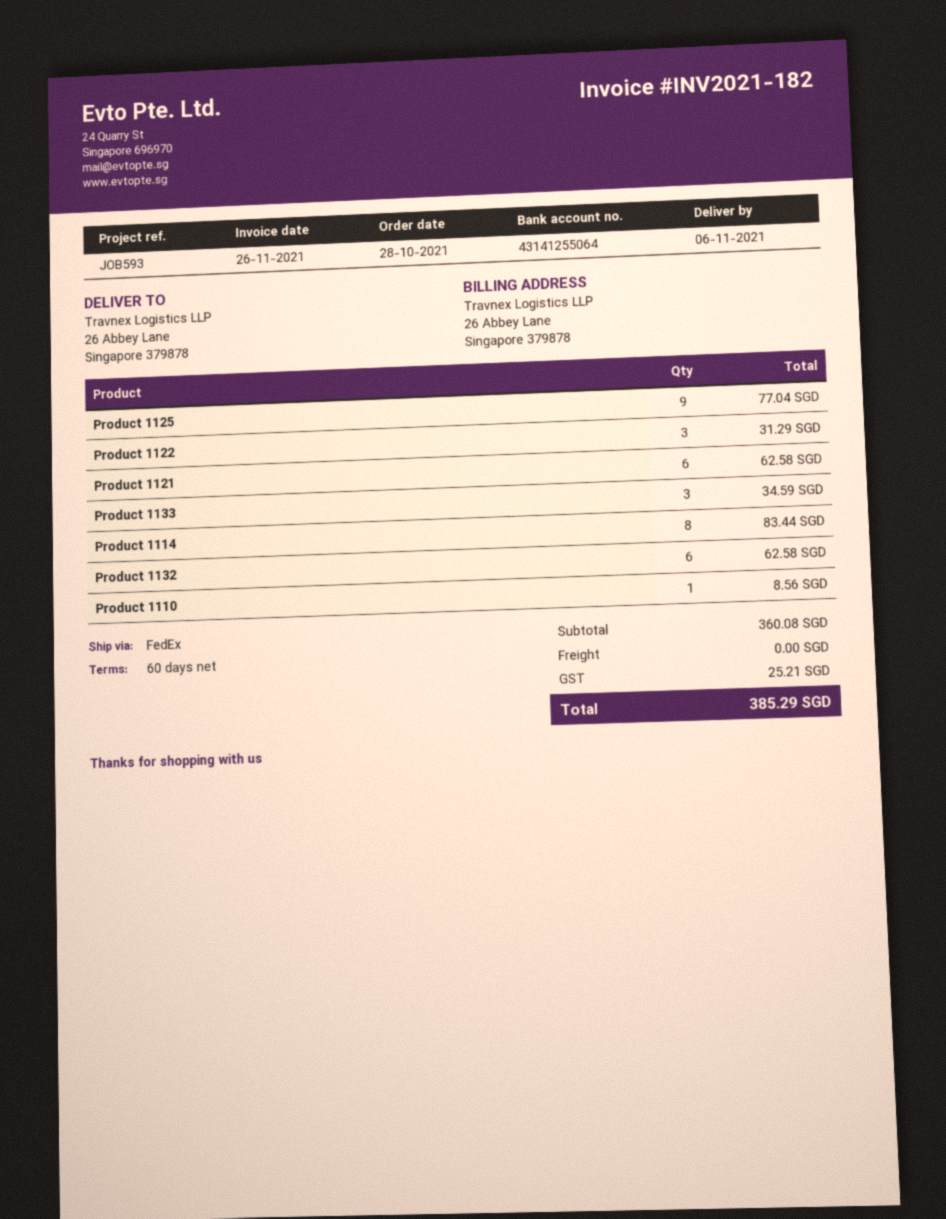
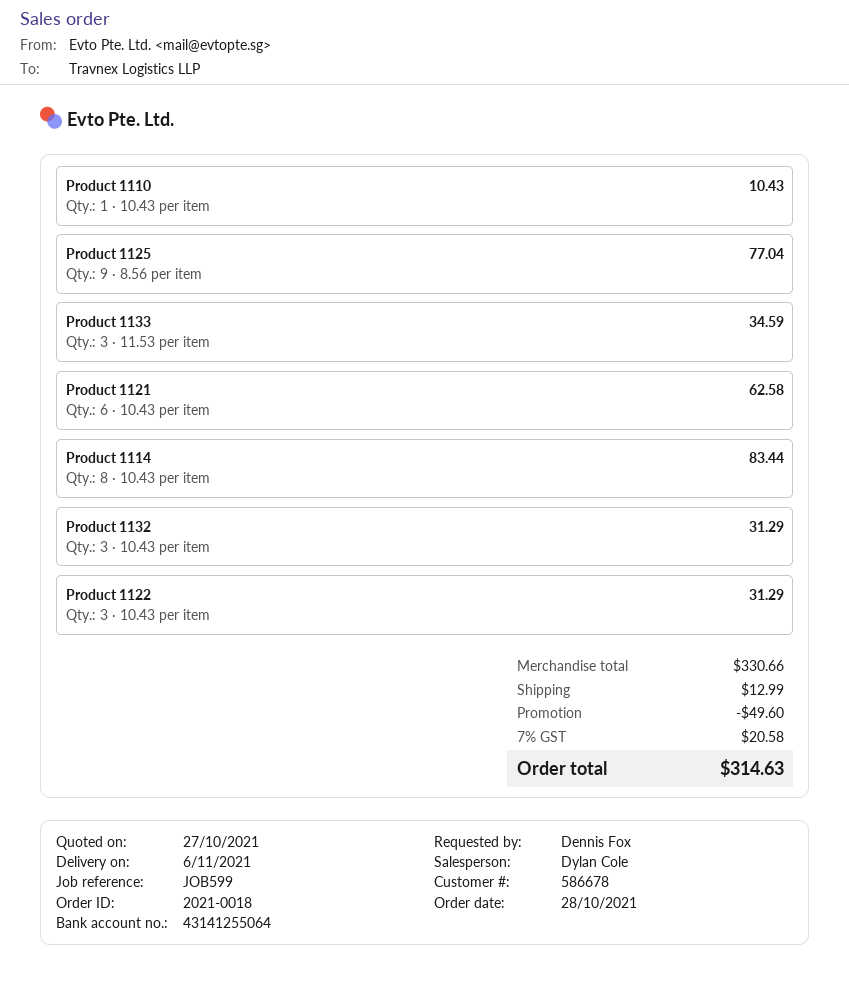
reference: JOB593 -> JOB599
Product 1132: 6 for 62.58 -> 3 for 31.29
Product 1110: 1 for 8.56 -> 1 for 10.43
subtotal: 360.08 -> 330.66
discount: none -> 49.60
shipping: 0.00 -> 12.99
tax: 25.21 -> 20.58
total: 385.29 -> 314.63

